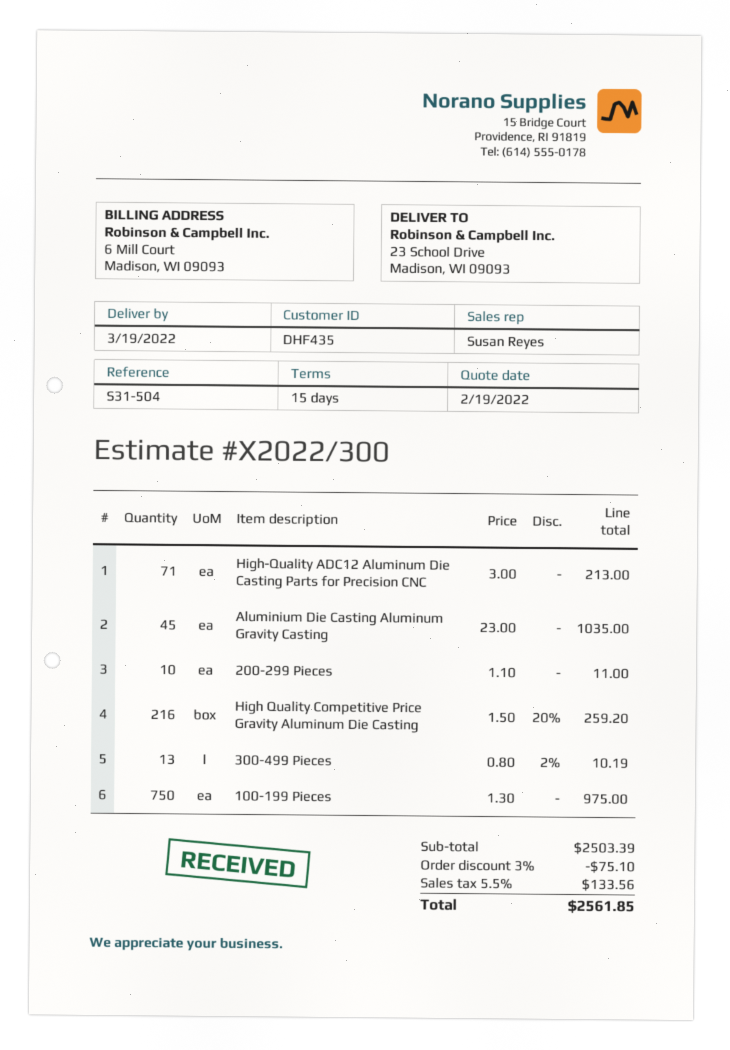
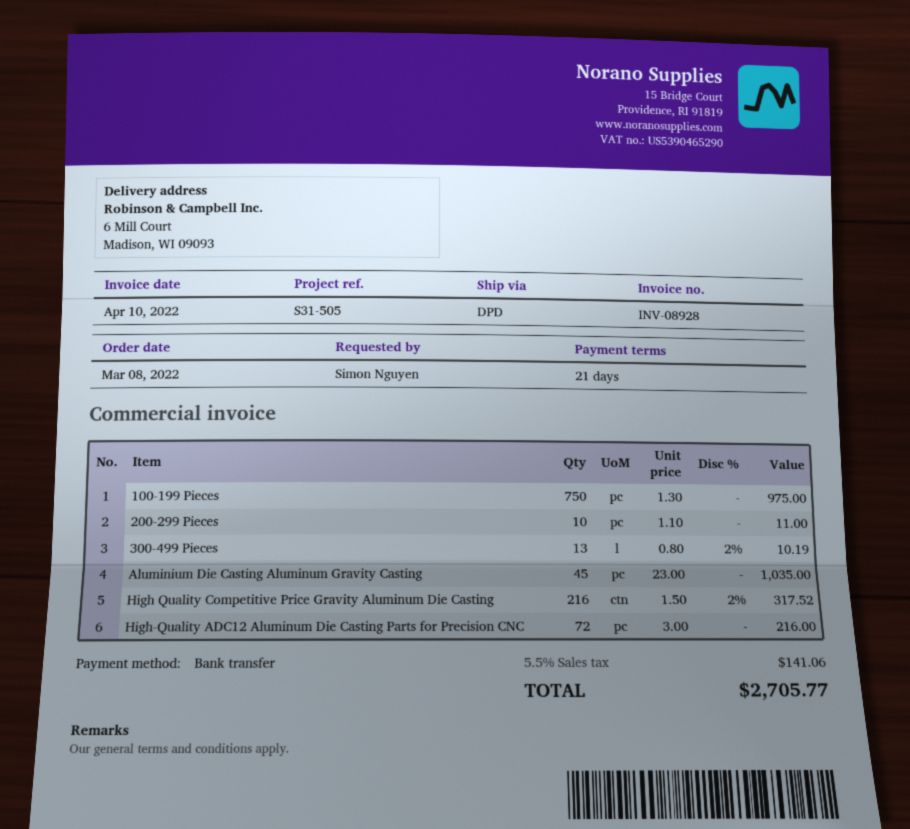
payment terms: 15 days -> 21 days
reference: S31-504 -> S31-505
ship to: 23 School Drive, Madison, WI 09093 -> 6 Mill Court, Madison, WI 09093
High-Quality ADC12 Aluminum Die Casting Parts for Precision CNC: 71 x 3.00 = 213.00 -> 72 x 3.00 = 216.00
High Quality Competitive Price Gravity Aluminum Die Casting: 216 x 1.50 - 20% = 259.20 -> 216 x 1.50 - 2% = 317.52
discount: 3% = 75.10 -> none
tax: 5.5% = 133.56 -> 5.5% = 141.06
total: 2561.85 -> 2705.77

